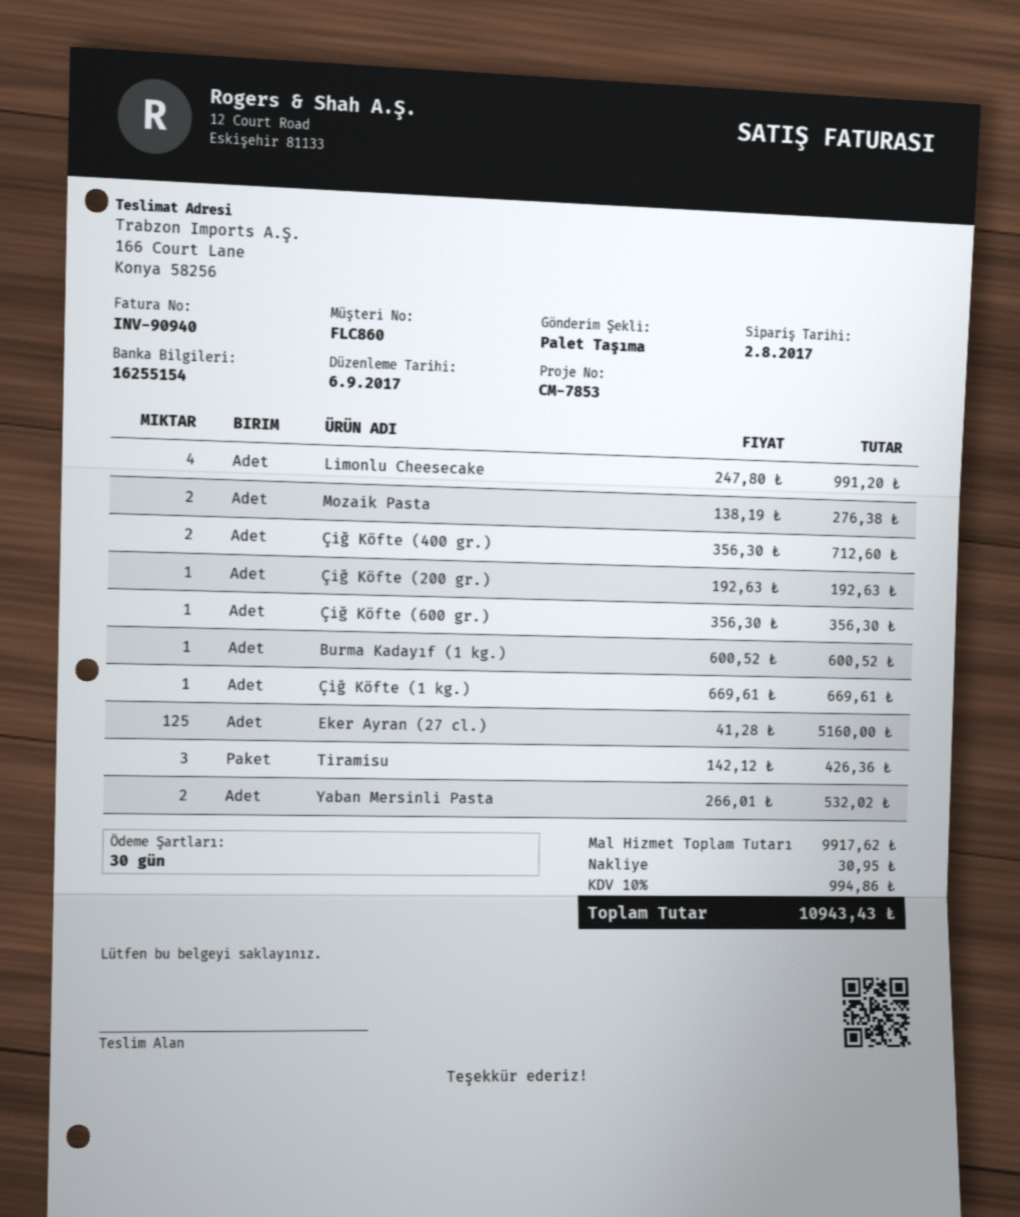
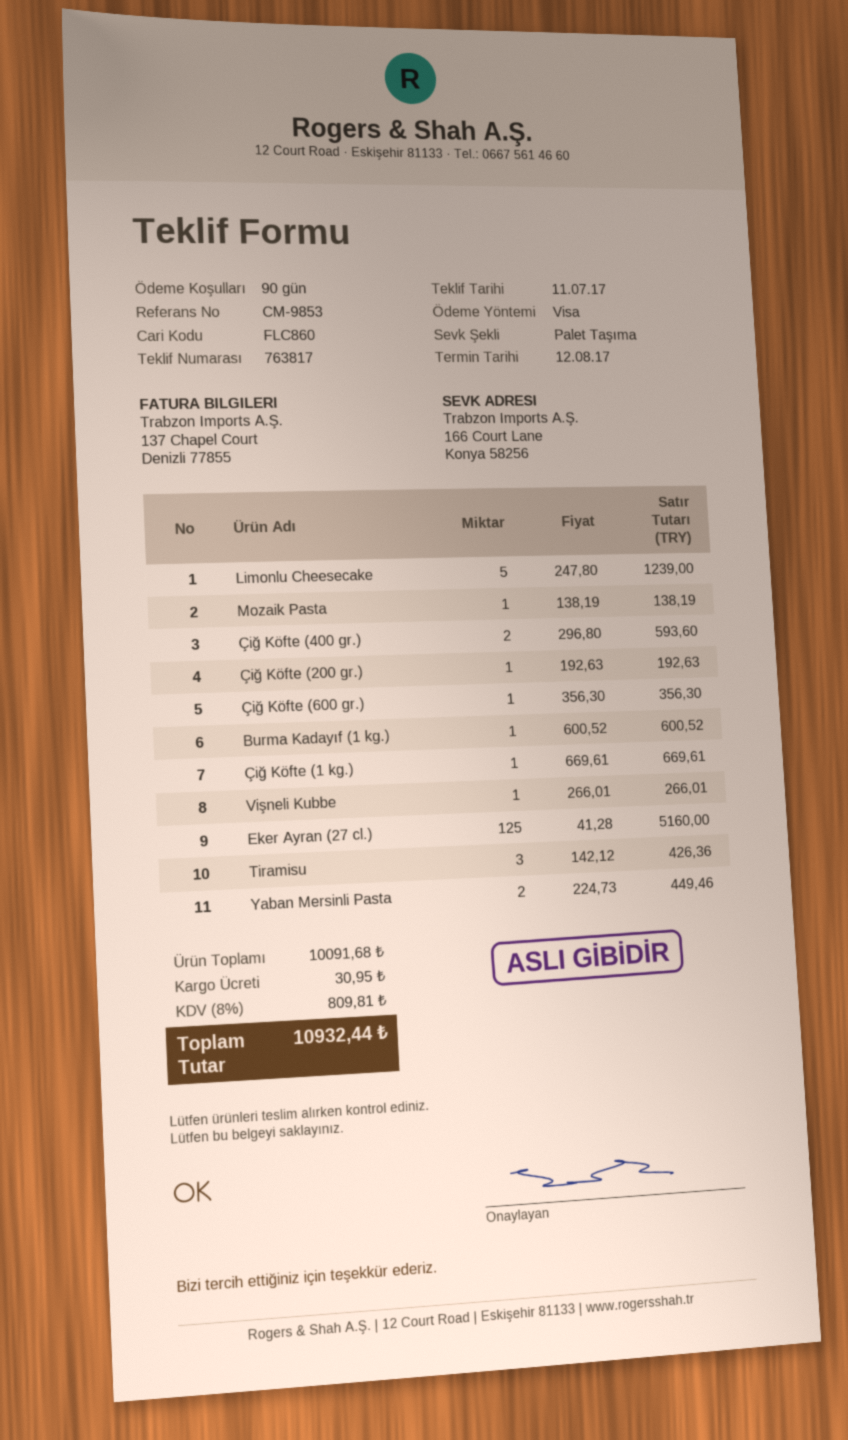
payment terms: 30 days -> 90 days
reference: CM-7853 -> CM-9853
Limonlu Cheesecake: 4 x 247.80 = 991.20 -> 5 x 247.80 = 1239.00
Mozaik Pasta: 2 x 138.19 = 276.38 -> 1 x 138.19 = 138.19
Çiğ Köfte (400 gr.): 2 x 356.30 = 712.60 -> 2 x 296.80 = 593.60
Yaban Mersinli Pasta: 2 x 266.01 = 532.02 -> 2 x 224.73 = 449.46
Vişneli Kubbe: none -> 1 x 266.01 = 266.01
subtotal: 9917.62 -> 10091.68
tax: 10% = 994.86 -> 8% = 809.81
total: 10943.43 -> 10932.44

